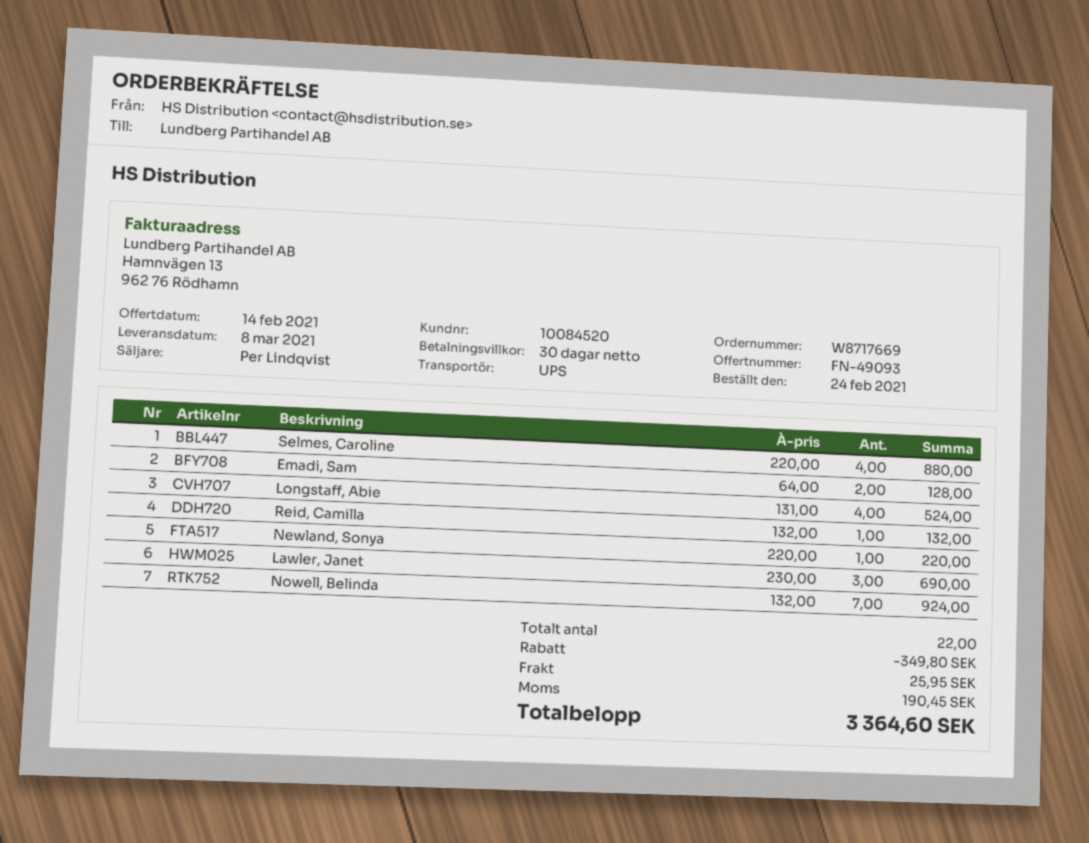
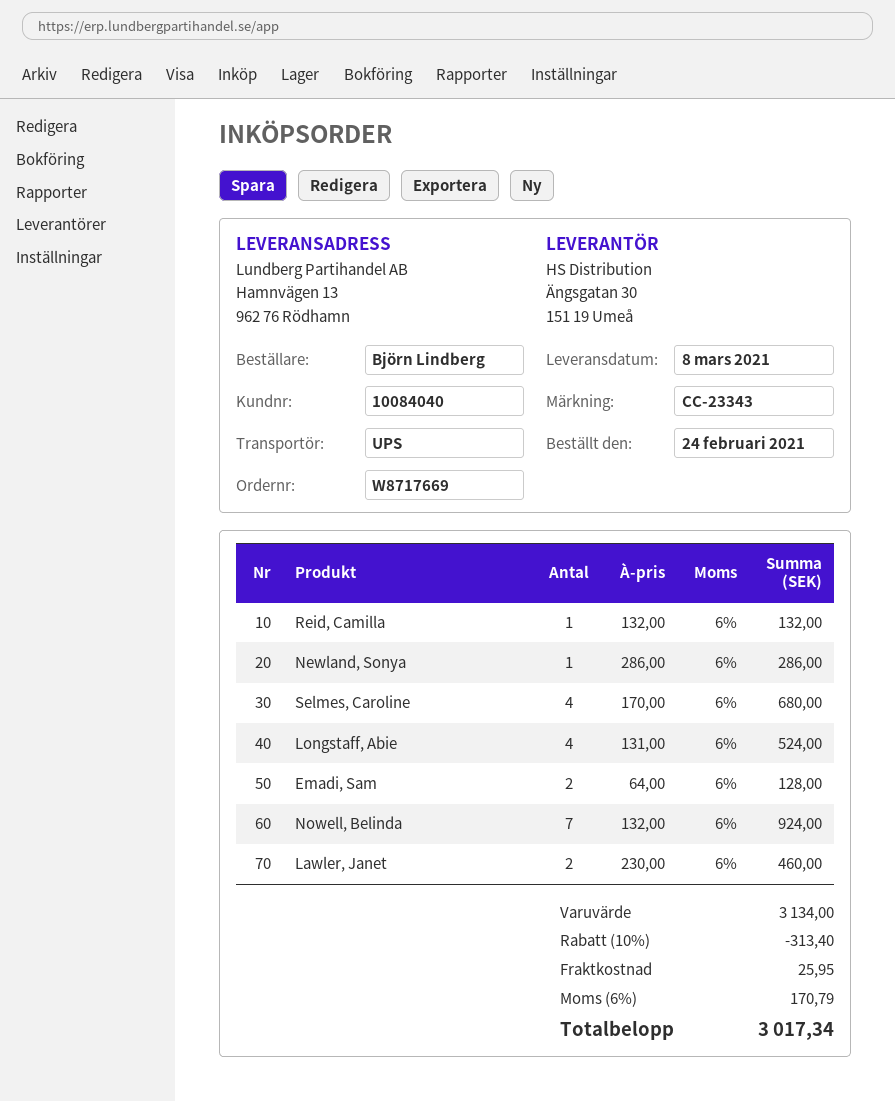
customer number: 10084520 -> 10084040
Selmes, Caroline: 4 x 220.00 = 880.00 -> 4 x 170.00 = 680.00
Newland, Sonya: 1 x 220.00 = 220.00 -> 1 x 286.00 = 286.00
Lawler, Janet: 3 x 230.00 = 690.00 -> 2 x 230.00 = 460.00
discount: 349.80 -> 313.40
tax: 190.45 -> 170.79
total: 3364.60 -> 3017.34

